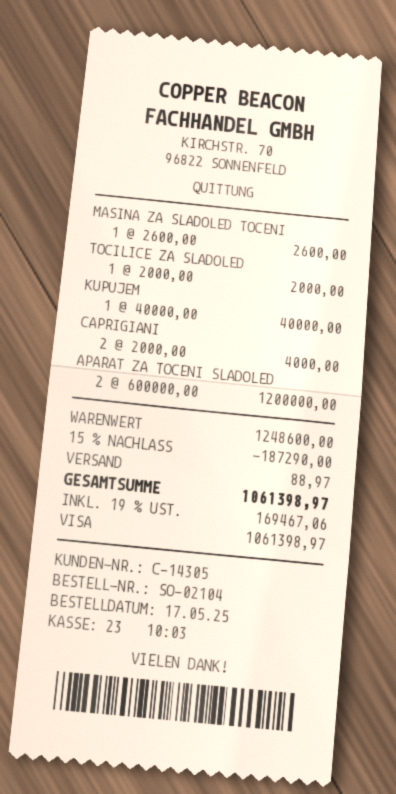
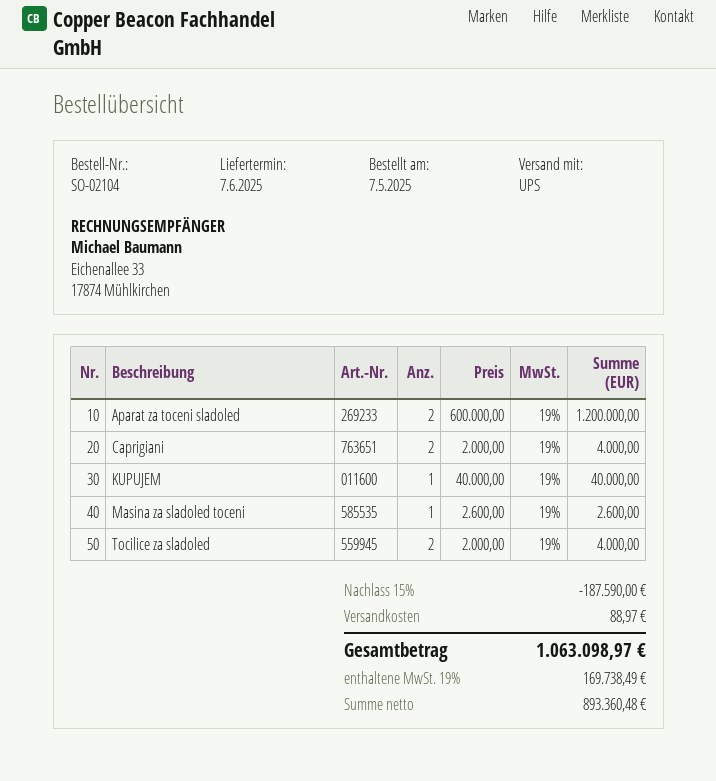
order date: 2025-05-17 -> 2025-05-07
TOCILICE ZA SLADOLED: 1 x 2000.00 = 2000.00 -> 2 x 2000.00 = 4000.00
discount: 15% = 187290.00 -> 15% = 187590.00
tax: 19% = 169467.06 -> 19% = 169738.49
total: 1061398.97 -> 1063098.97

